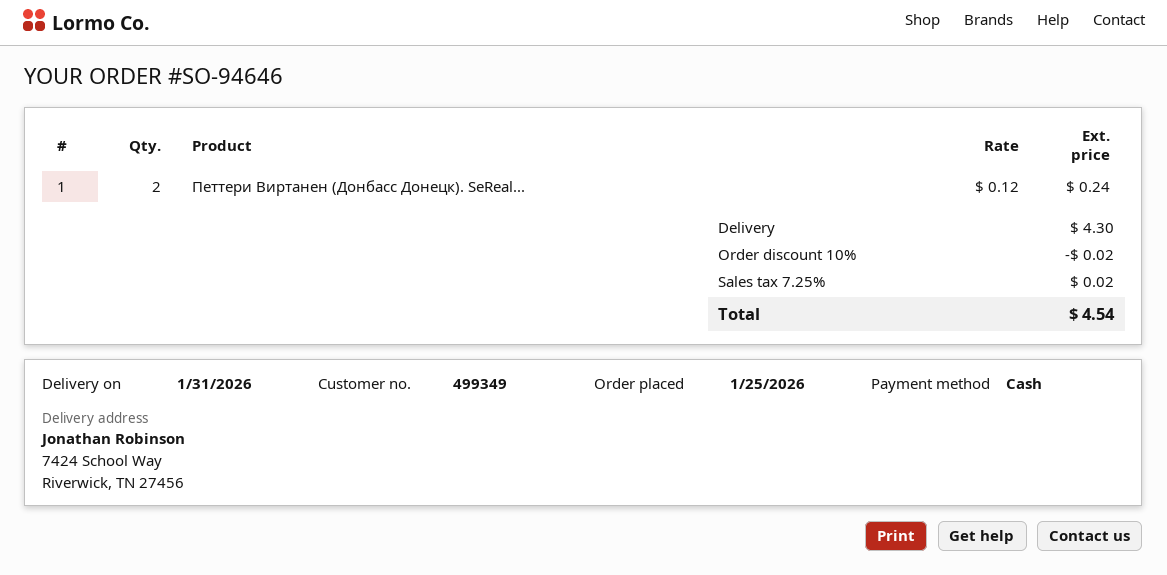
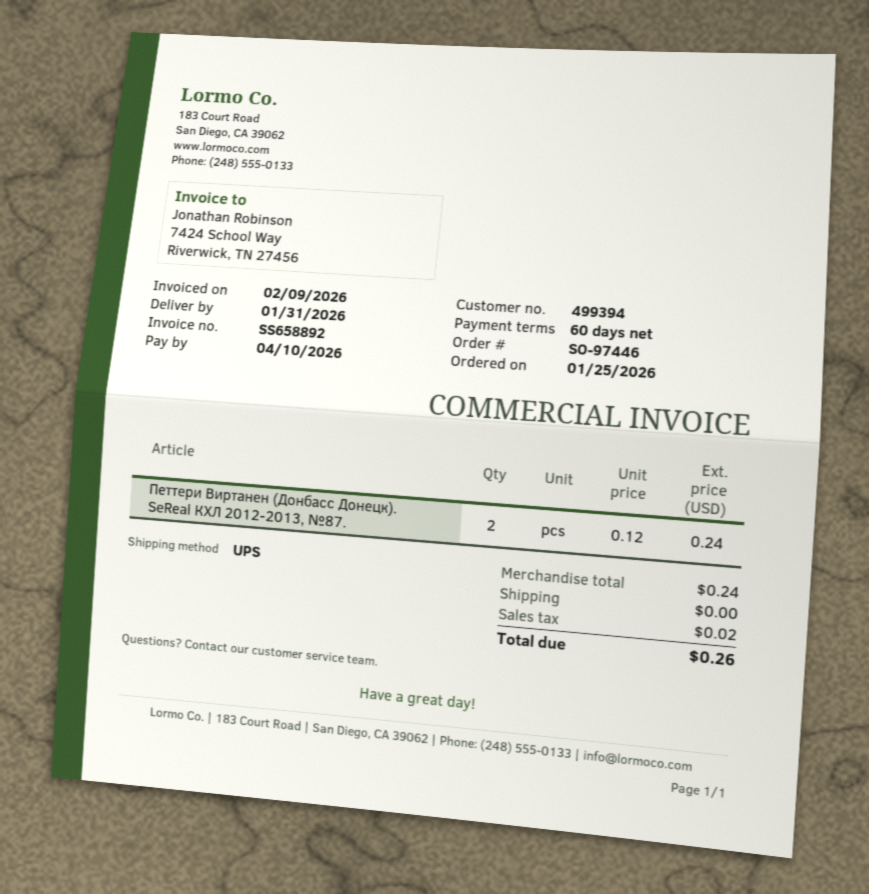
order number: SO-94646 -> SO-97446
customer number: 499349 -> 499394
discount: 10% = 0.02 -> none
shipping: 4.30 -> 0.00
total: 4.54 -> 0.26

